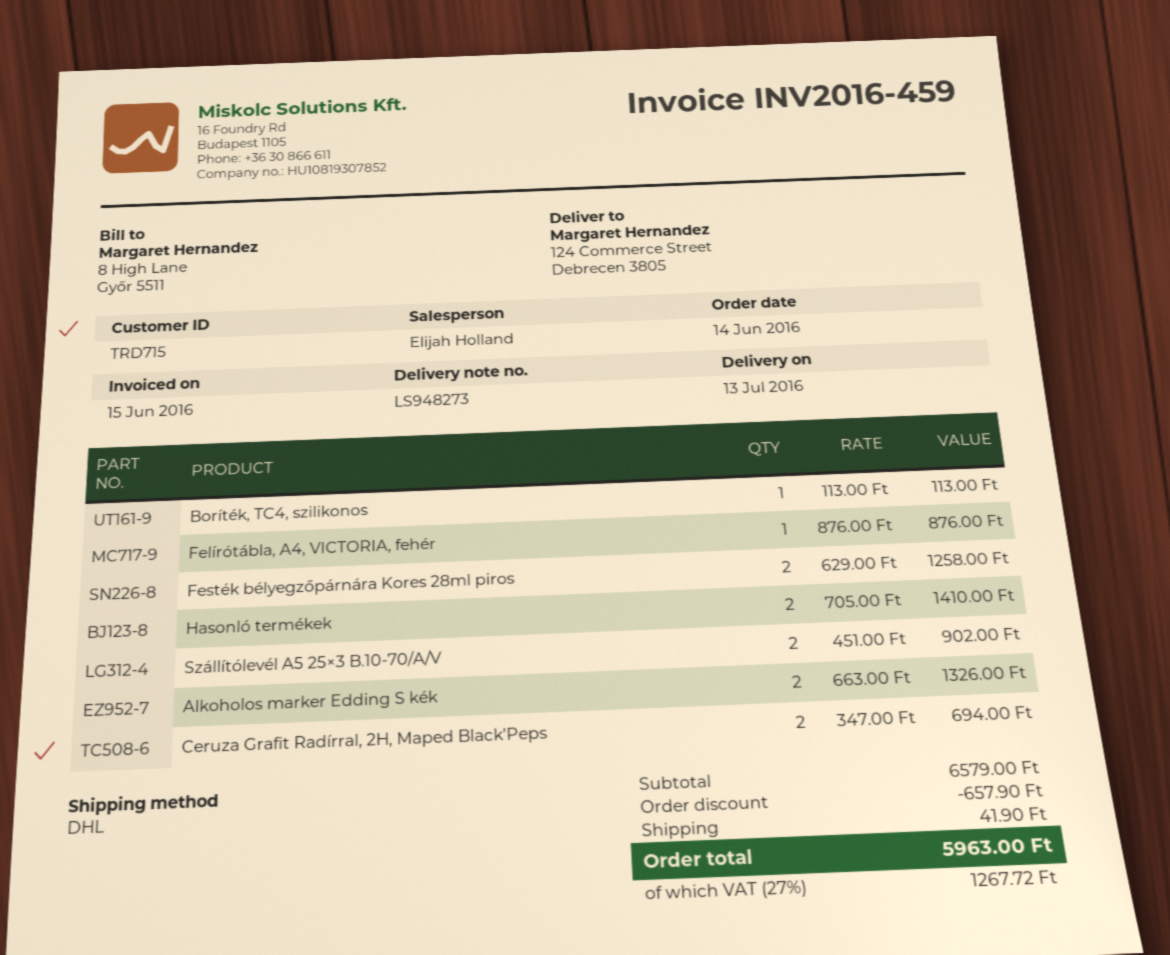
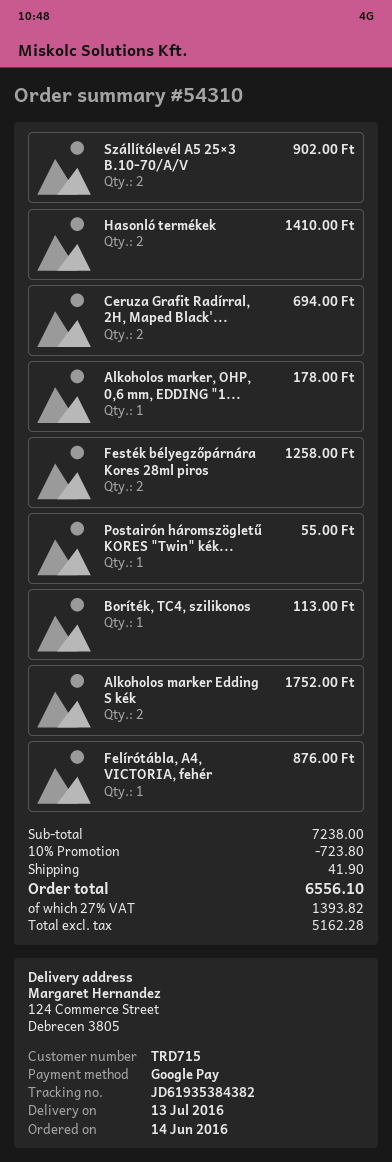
Alkoholos marker Edding S kék: 2 for 1326.00 -> 2 for 1752.00
Alkoholos marker, OHP, 0,6 mm, EDDING "1...: none -> 1 for 178.00
Postairón háromszögletű KORES "Twin" kék...: none -> 1 for 55.00
subtotal: 6579.00 -> 7238.00
discount: 657.90 -> 723.80
tax: 27% = 1267.72 -> 27% = 1393.82
total: 5963.00 -> 6556.10

